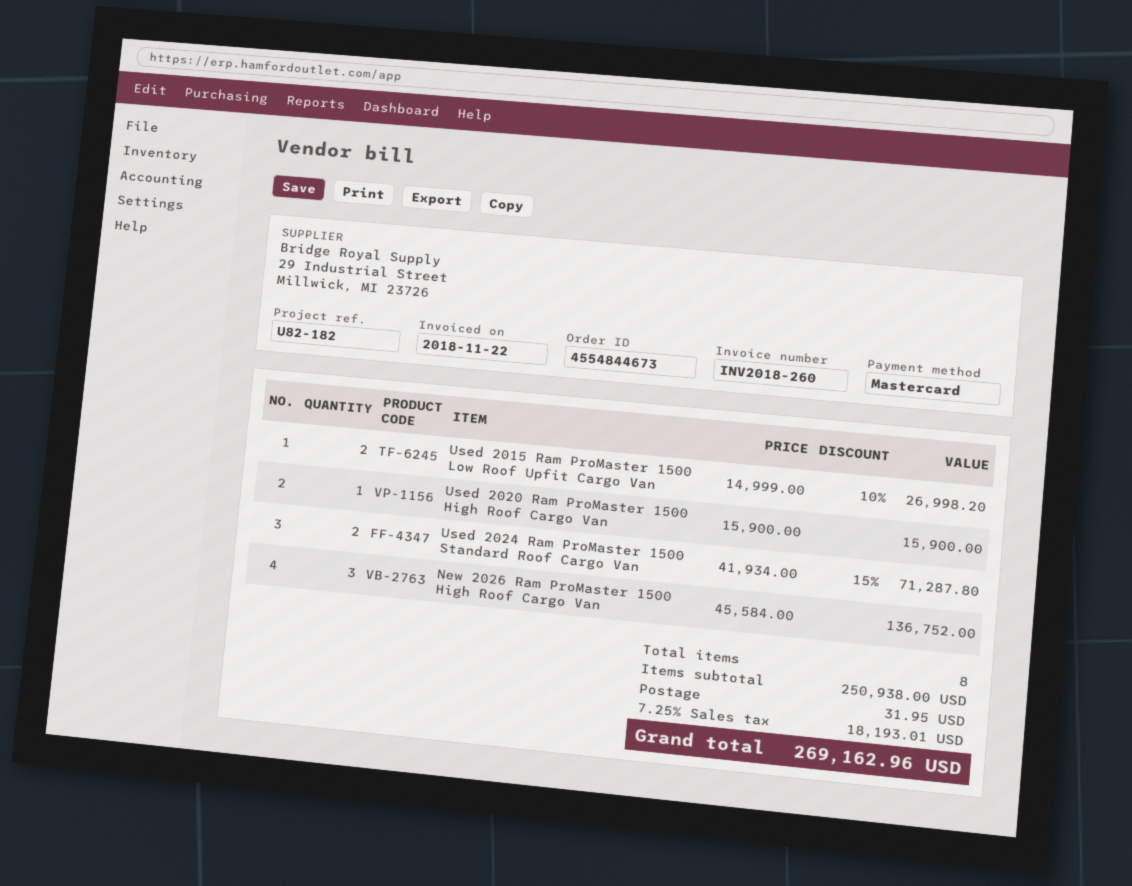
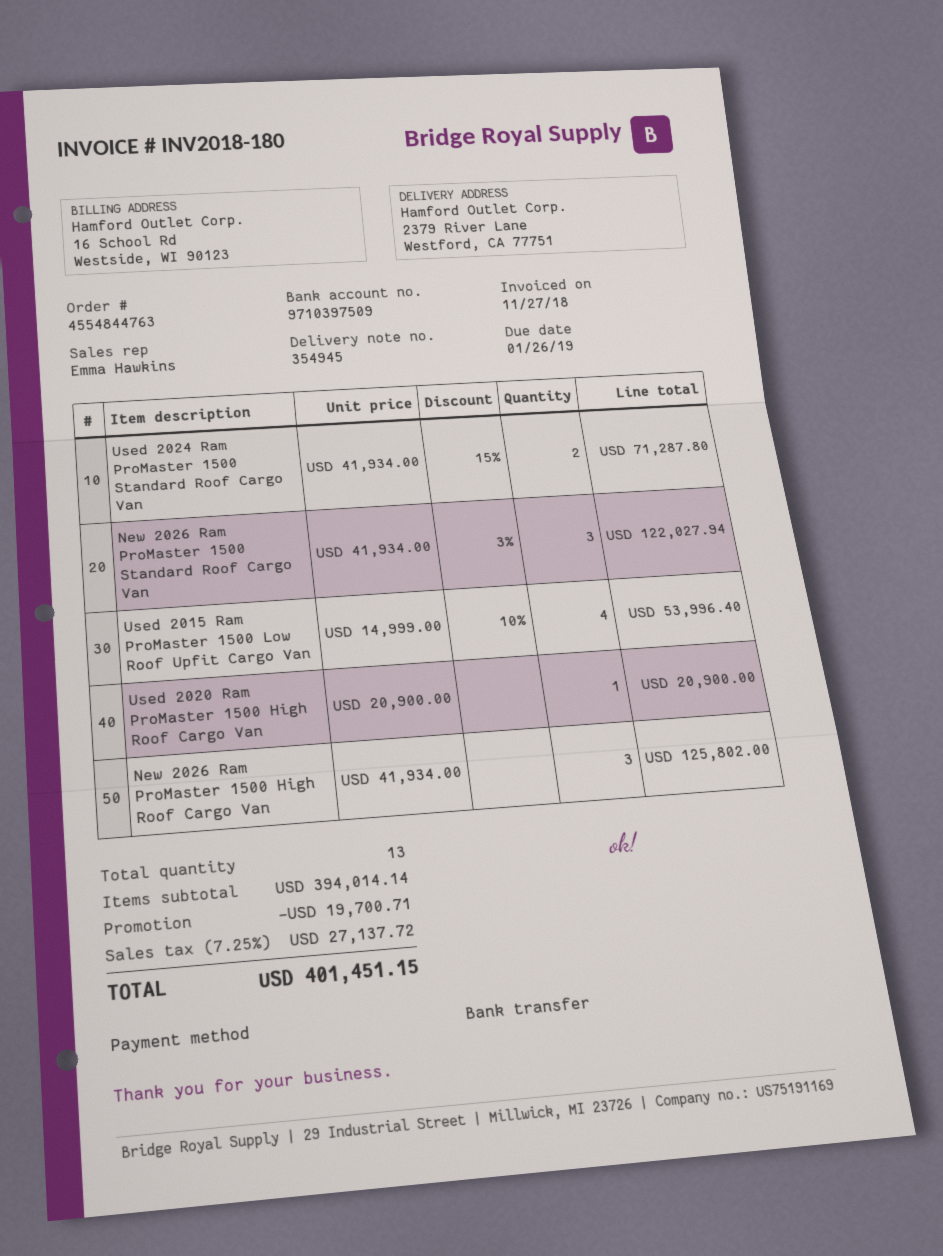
order number: 4554844673 -> 4554844763
invoice number: INV2018-260 -> INV2018-180
invoice date: 2018-11-22 -> 2018-11-27
payment method: Mastercard -> bank transfer
Used 2015 Ram ProMaster 1500 Low Roof Upfit Cargo Van: 2 x 14999.00 - 10% = 26998.20 -> 4 x 14999.00 - 10% = 53996.40
Used 2020 Ram ProMaster 1500 High Roof Cargo Van: 1 x 15900.00 = 15900.00 -> 1 x 20900.00 = 20900.00
New 2026 Ram ProMaster 1500 High Roof Cargo Van: 3 x 45584.00 = 136752.00 -> 3 x 41934.00 = 125802.00
New 2026 Ram ProMaster 1500 Standard Roof Cargo Van: none -> 3 x 41934.00 - 3% = 122027.94
total quantity: 8 -> 13
subtotal: 250938.00 -> 394014.14
discount: none -> 19700.71
shipping: 31.95 -> none
tax: 7.25% = 18193.01 -> 7.25% = 27137.72
total: 269162.96 -> 401451.15

